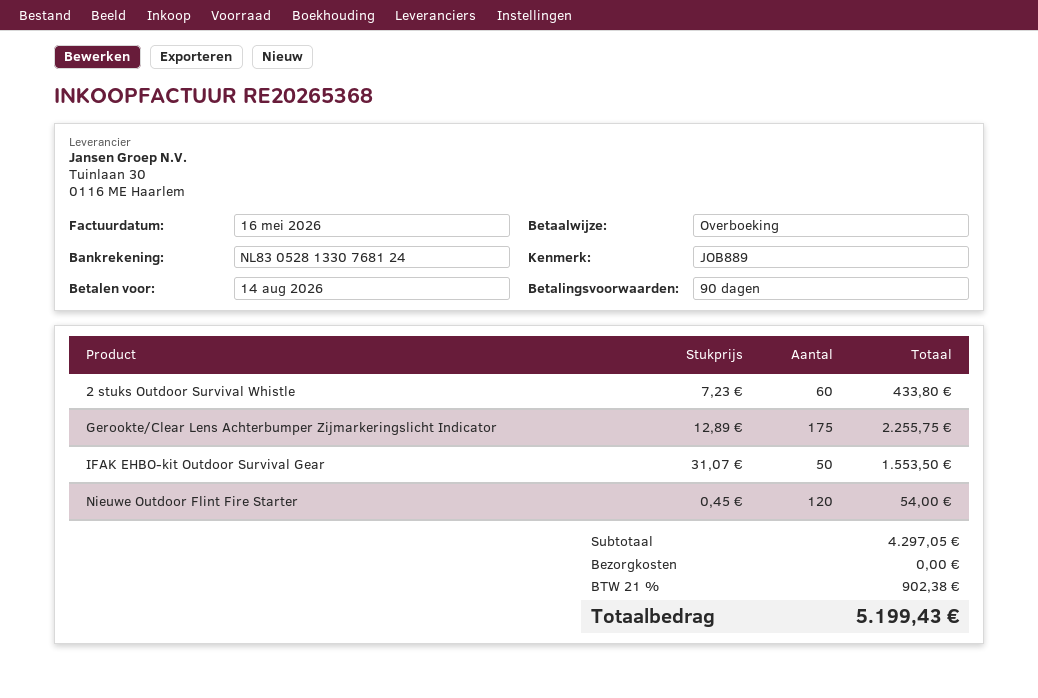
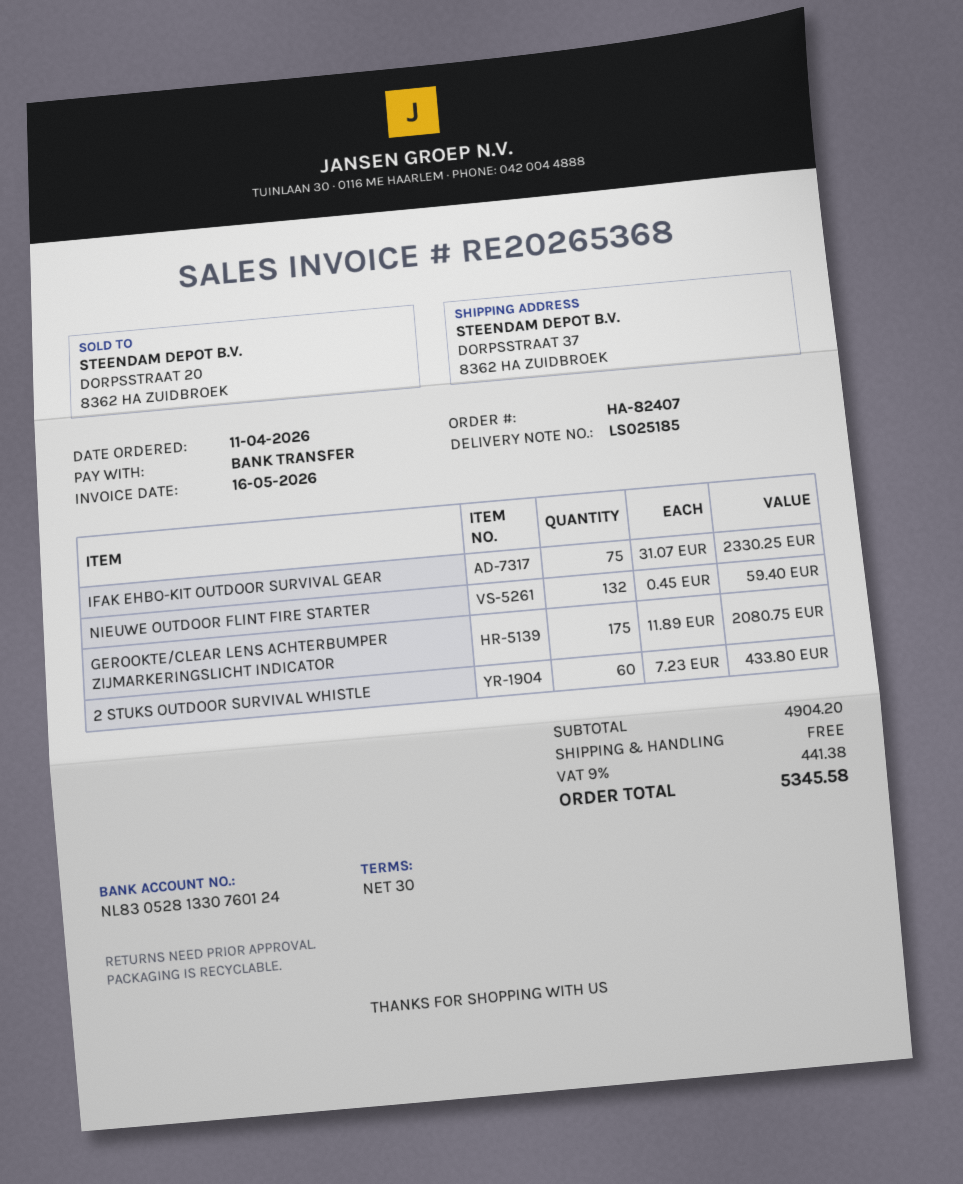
payment terms: 90 days -> 30 days
bank account: NL8305281330768124 -> NL8305281330760124
Gerookte/Clear Lens Achterbumper Zijmarkeringslicht Indicator: 175 x 12.89 = 2255.75 -> 175 x 11.89 = 2080.75
IFAK EHBO-kit Outdoor Survival Gear: 50 x 31.07 = 1553.50 -> 75 x 31.07 = 2330.25
Nieuwe Outdoor Flint Fire Starter: 120 x 0.45 = 54.00 -> 132 x 0.45 = 59.40
subtotal: 4297.05 -> 4904.20
tax: 21% = 902.38 -> 9% = 441.38
total: 5199.43 -> 5345.58

